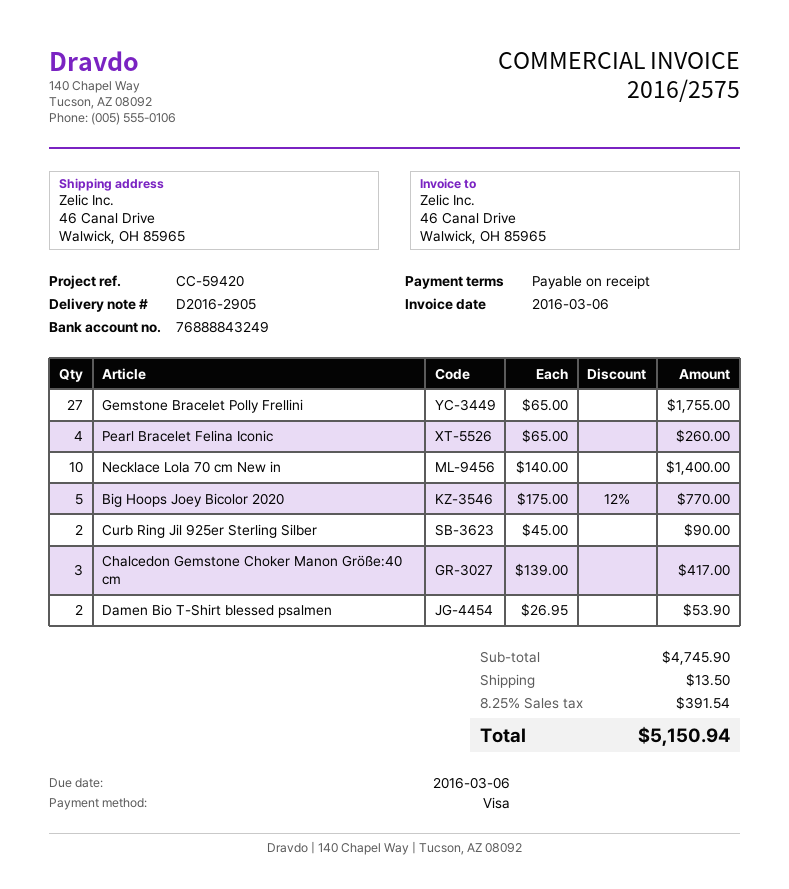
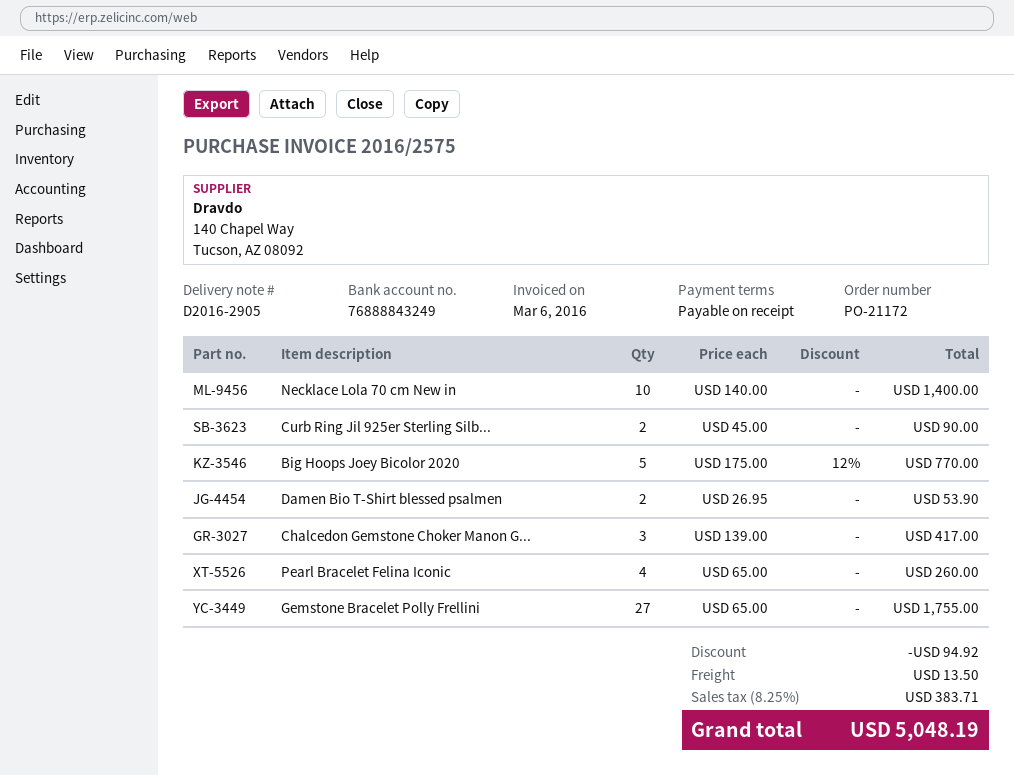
discount: none -> 94.92
tax: 8.25% = 391.54 -> 8.25% = 383.71
total: 5150.94 -> 5048.19

